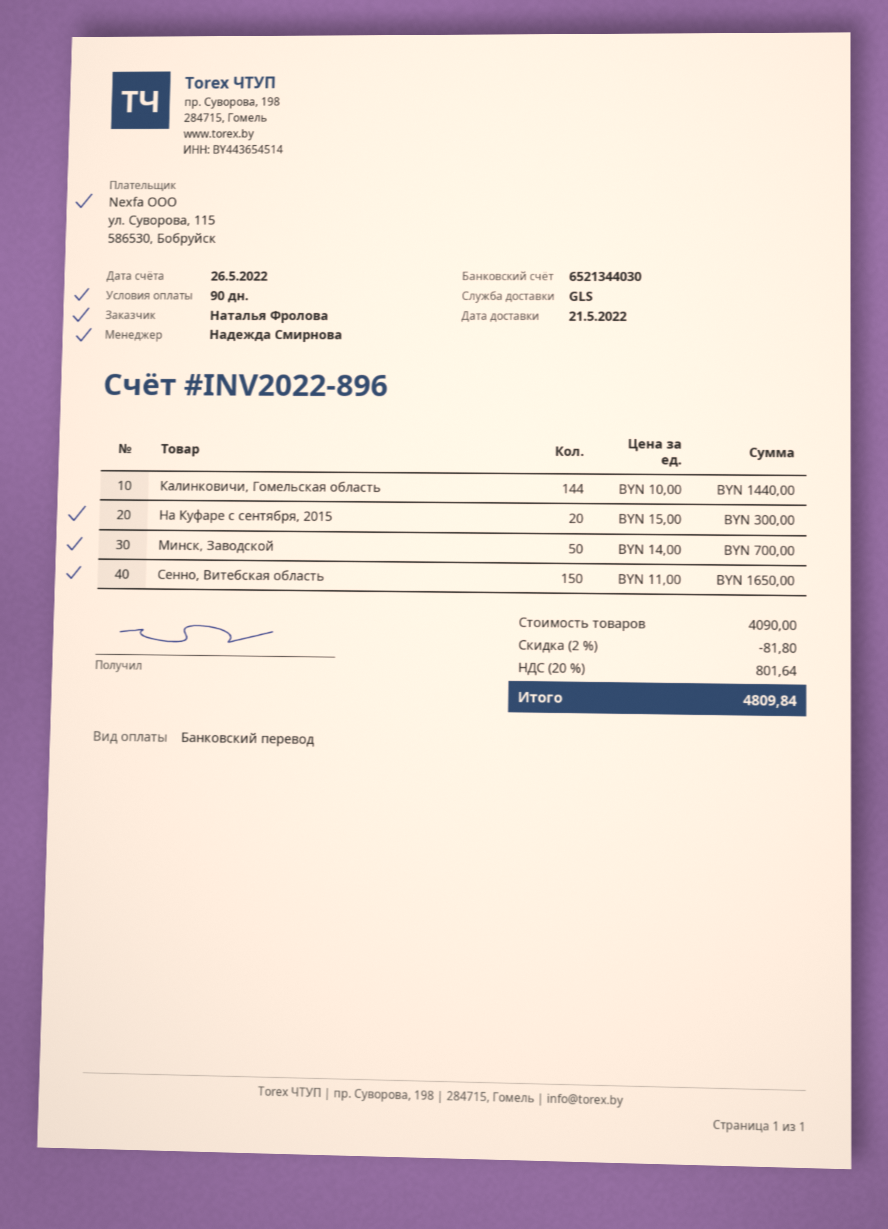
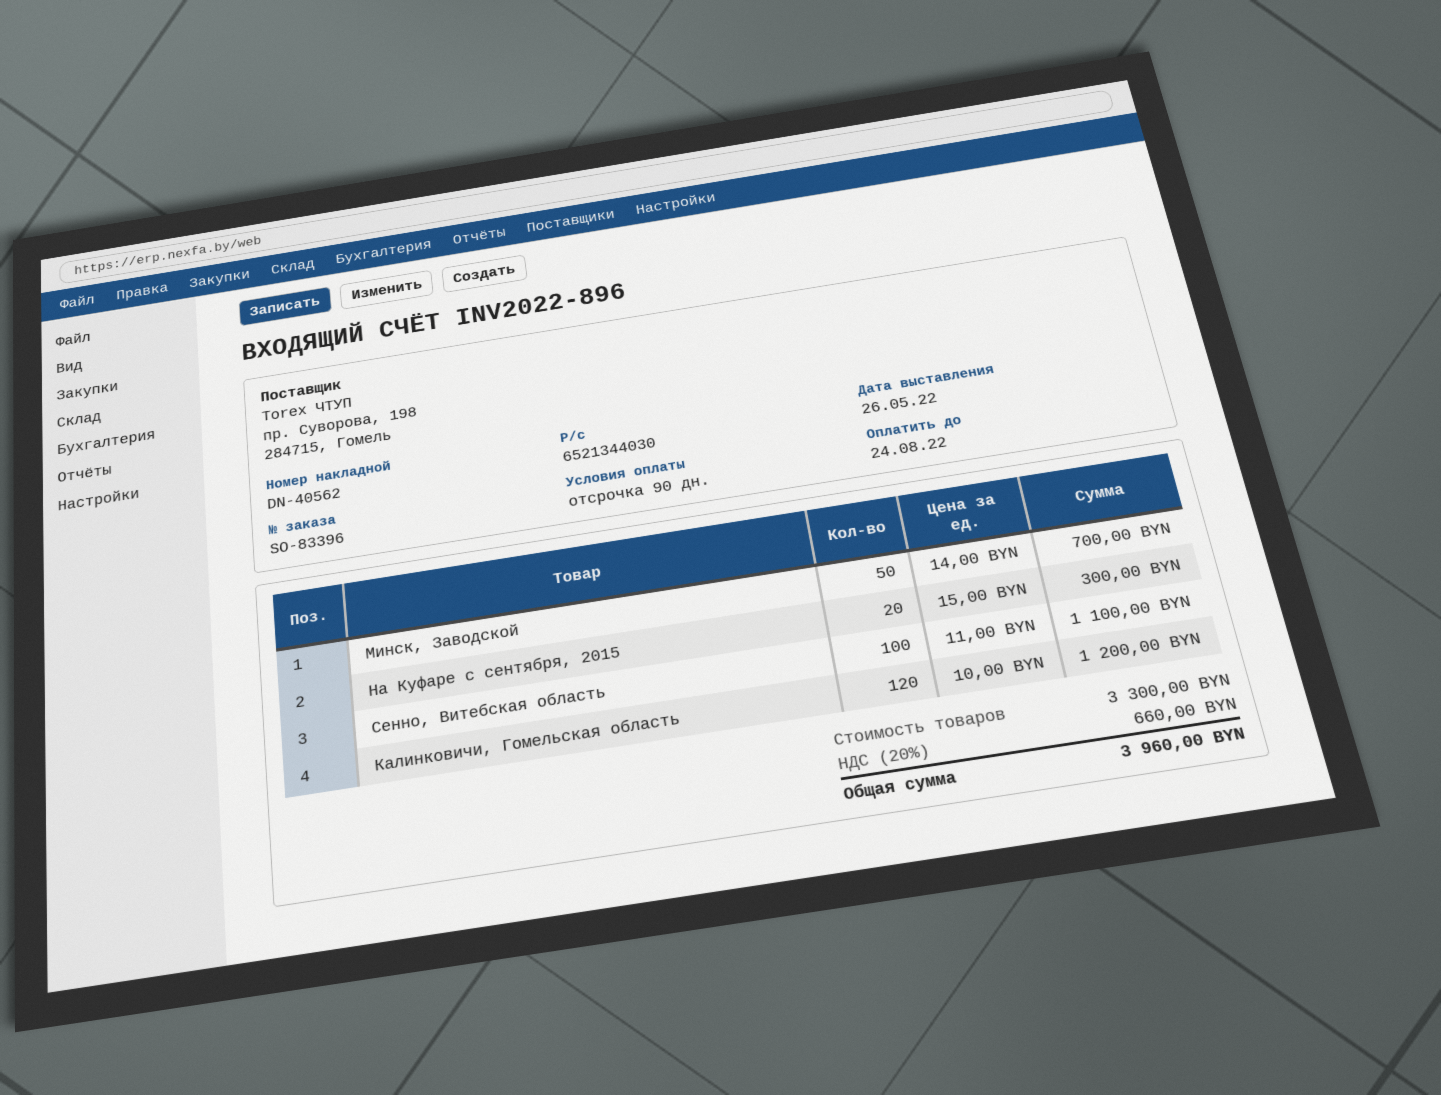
Калинковичи, Гомельская область: 144 x 10.00 = 1440.00 -> 120 x 10.00 = 1200.00
Сенно, Витебская область: 150 x 11.00 = 1650.00 -> 100 x 11.00 = 1100.00
subtotal: 4090.00 -> 3300.00
discount: 2% = 81.80 -> none
tax: 20% = 801.64 -> 20% = 660.00
total: 4809.84 -> 3960.00

